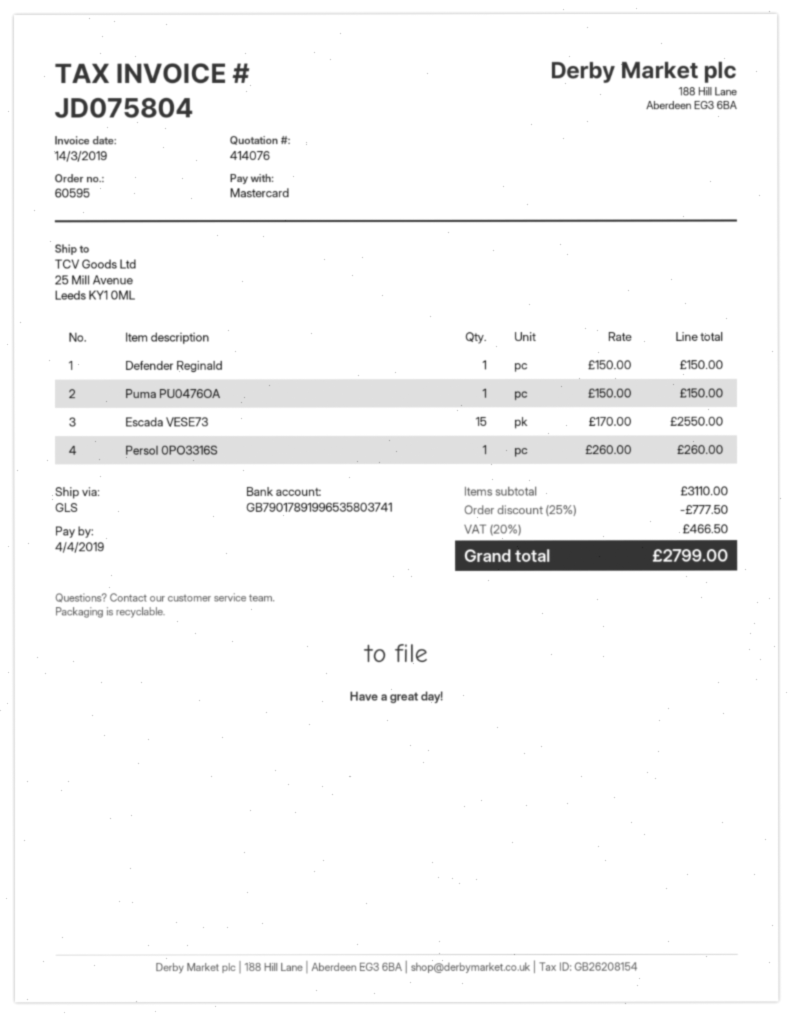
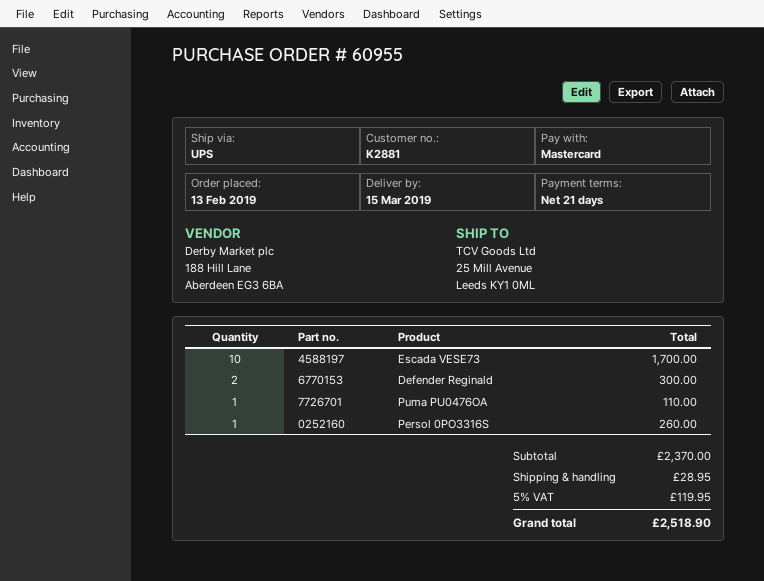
order number: 60595 -> 60955
shipping method: GLS -> UPS
Defender Reginald: 1 for 150.00 -> 2 for 300.00
Puma PU0476OA: 1 for 150.00 -> 1 for 110.00
Escada VESE73: 15 for 2550.00 -> 10 for 1700.00
subtotal: 3110.00 -> 2370.00
discount: 25% = 777.50 -> none
shipping: none -> 28.95
tax: 20% = 466.50 -> 5% = 119.95
total: 2799.00 -> 2518.90

